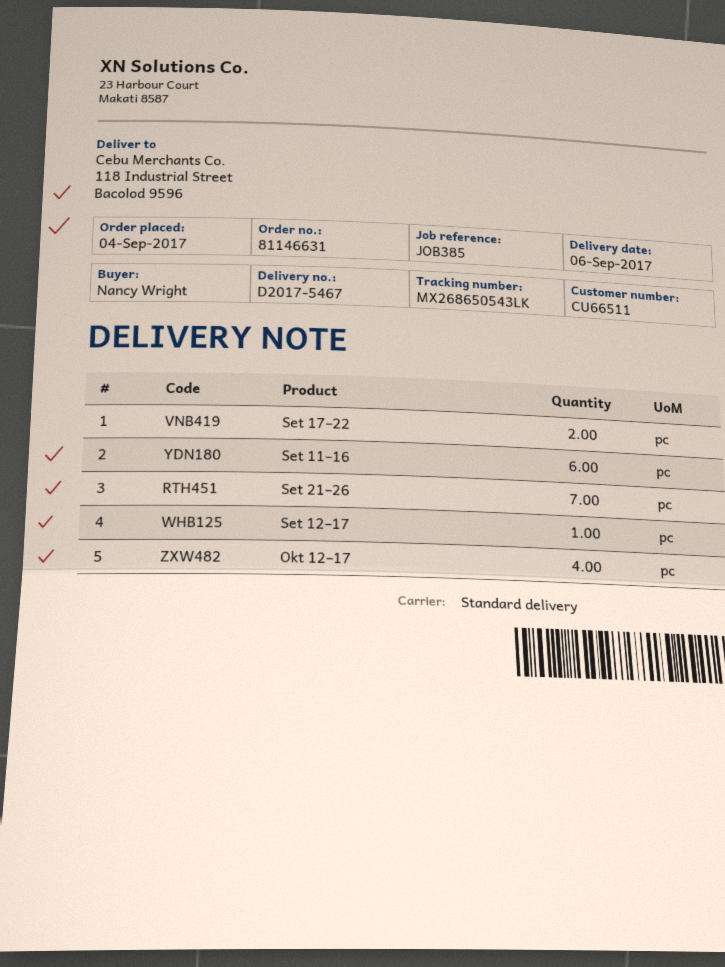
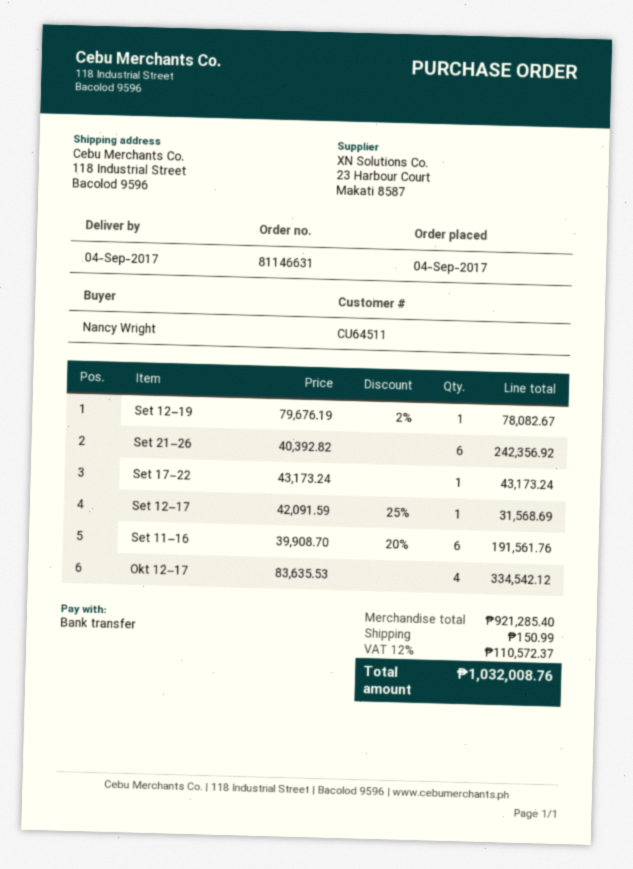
delivery date: 2017-09-06 -> 2017-09-04
customer number: CU66511 -> CU64511
Set 17–22: 2 -> 1
Set 21–26: 7 -> 6
Set 12–19: none -> 1

